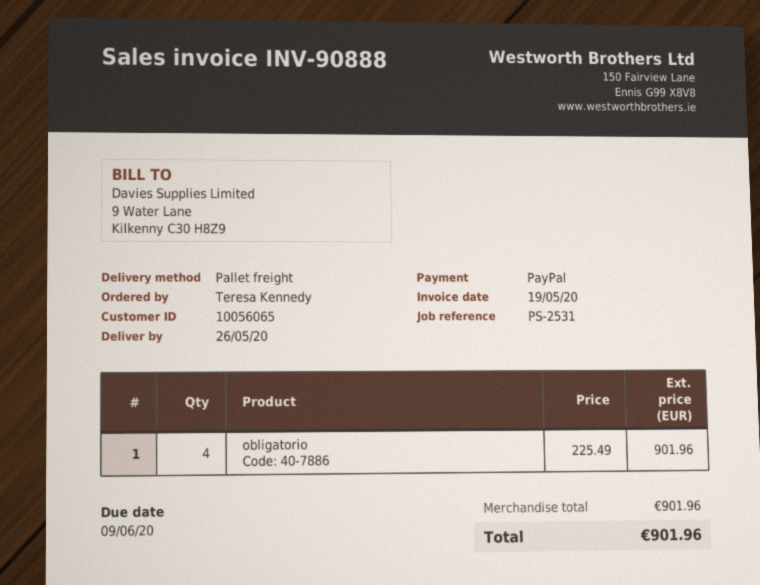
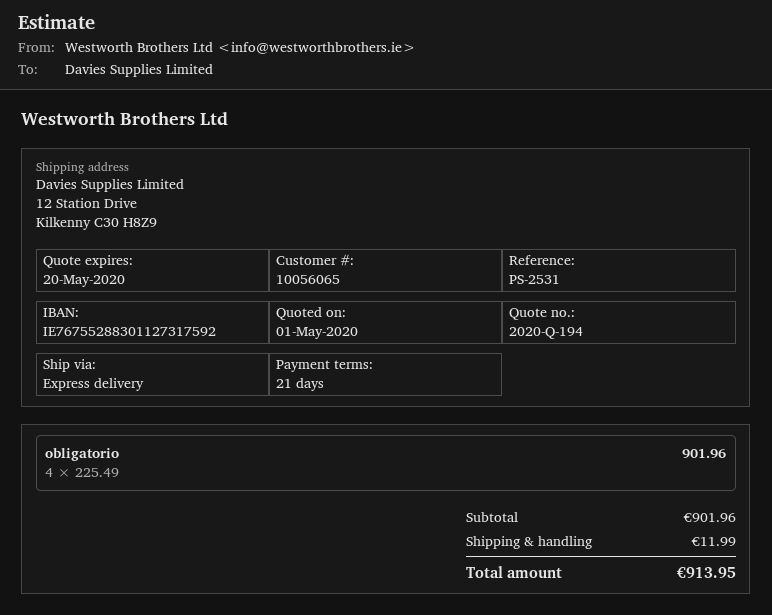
shipping method: pallet freight -> express
shipping: none -> 11.99
total: 901.96 -> 913.95

